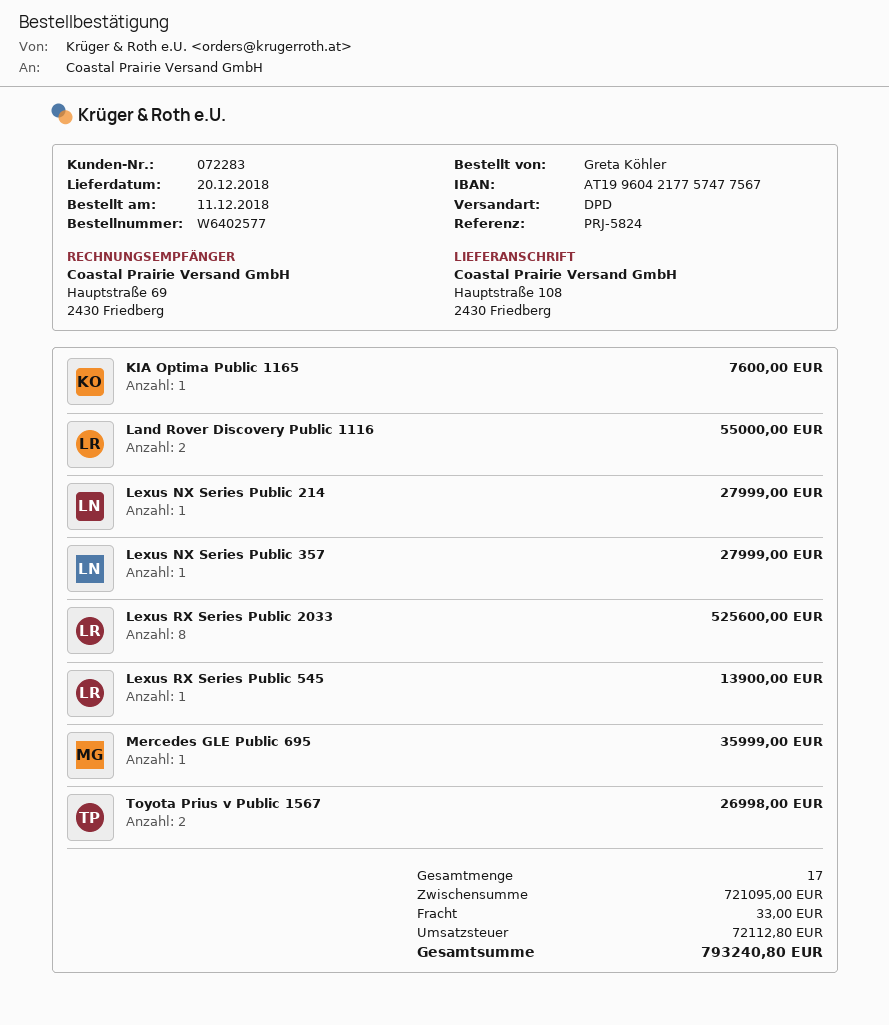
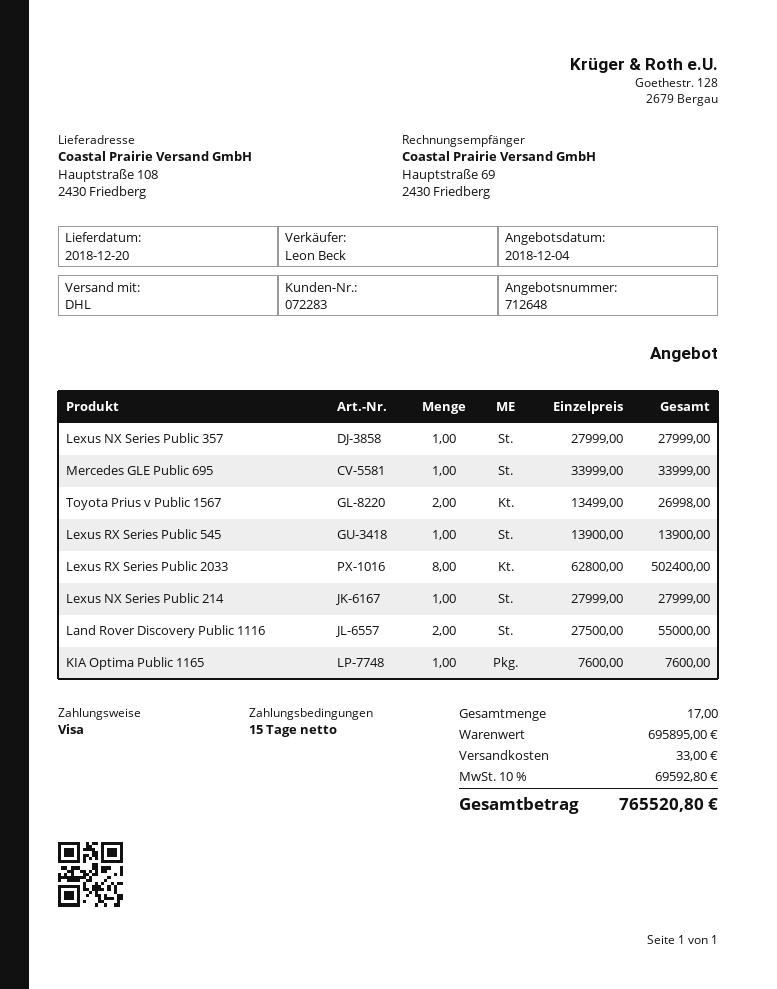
shipping method: DPD -> DHL
Lexus RX Series Public 2033: 8 for 525600.00 -> 8 for 502400.00
Mercedes GLE Public 695: 1 for 35999.00 -> 1 for 33999.00
subtotal: 721095.00 -> 695895.00
tax: 72112.80 -> 69592.80
total: 793240.80 -> 765520.80

